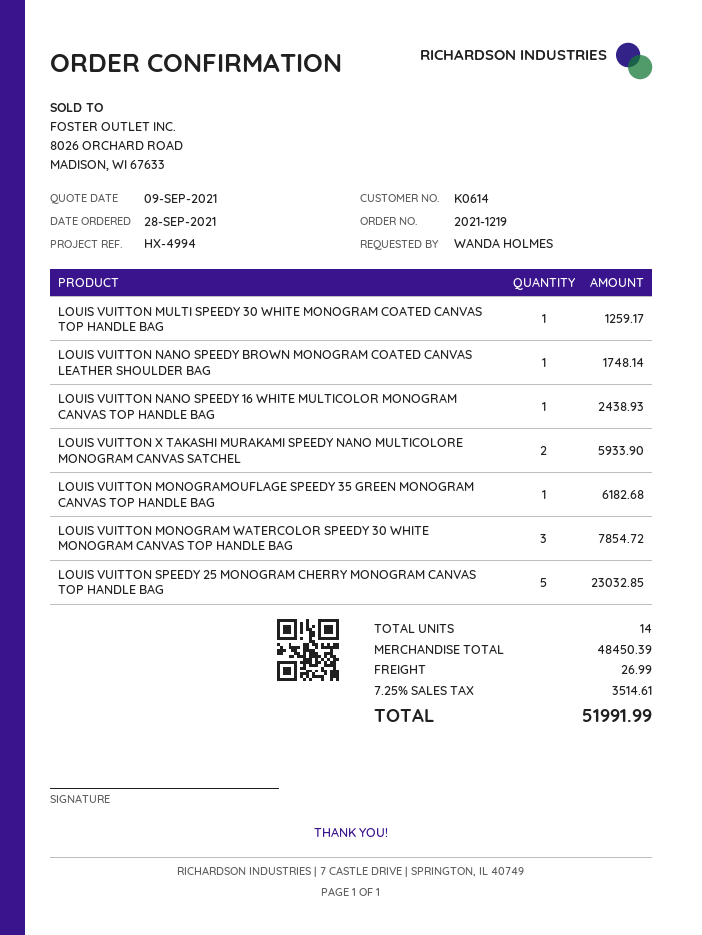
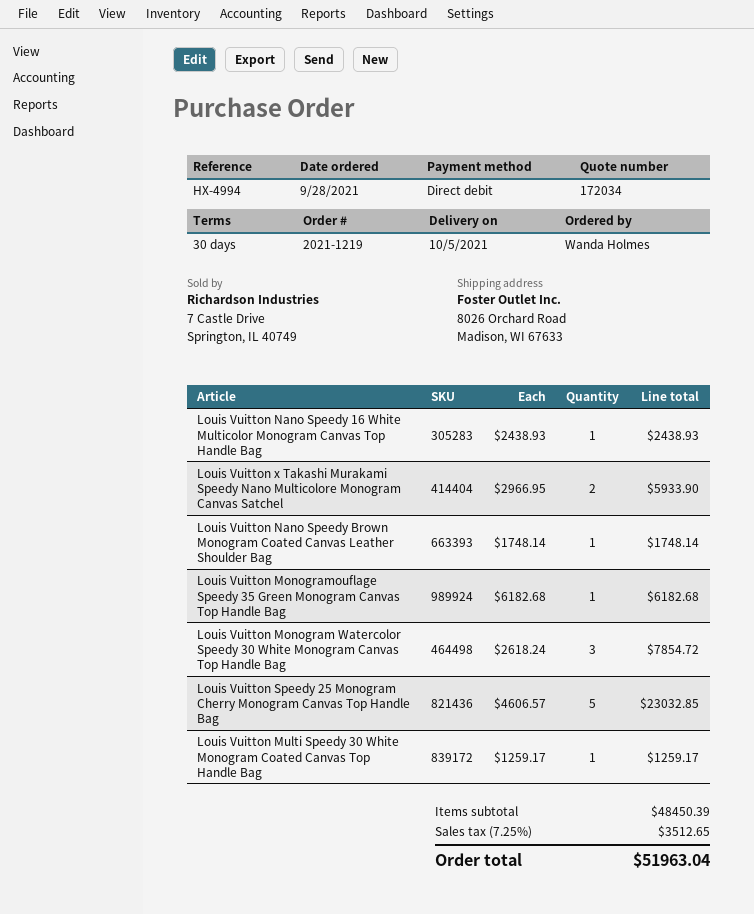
shipping: 26.99 -> none
tax: 7.25% = 3514.61 -> 7.25% = 3512.65
total: 51991.99 -> 51963.04

